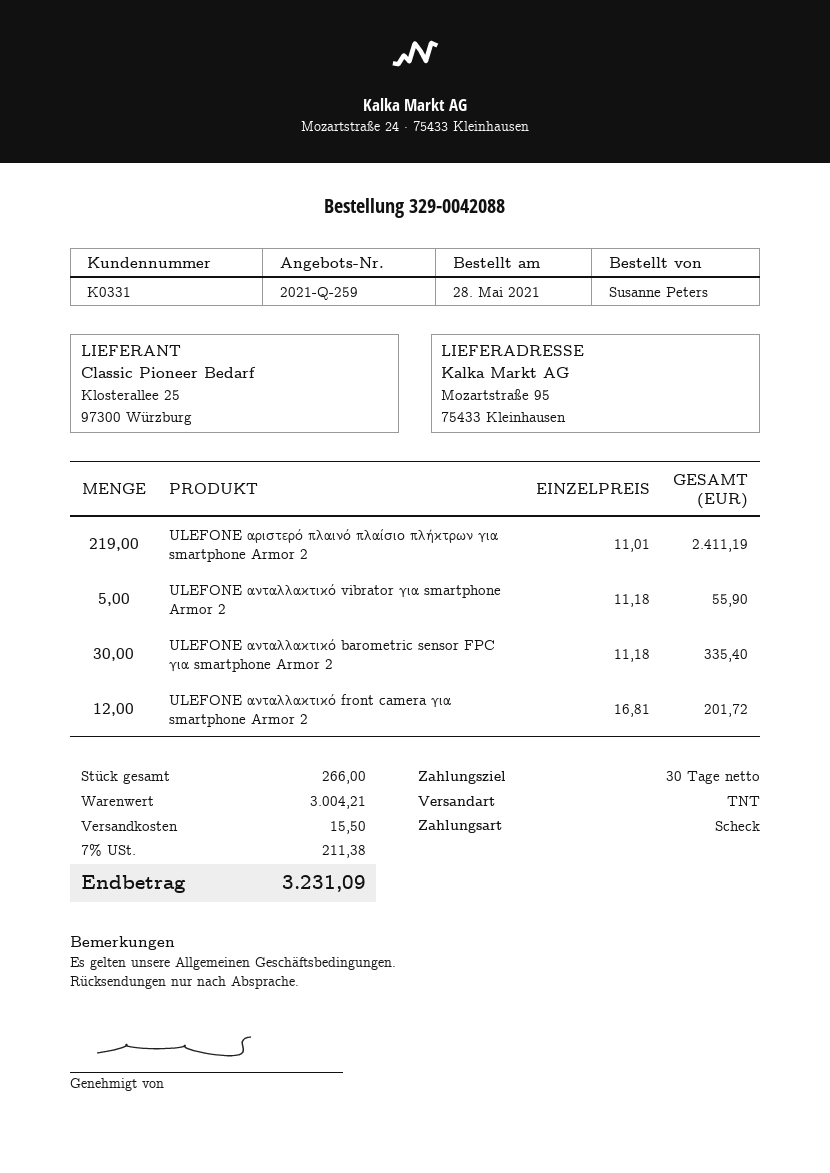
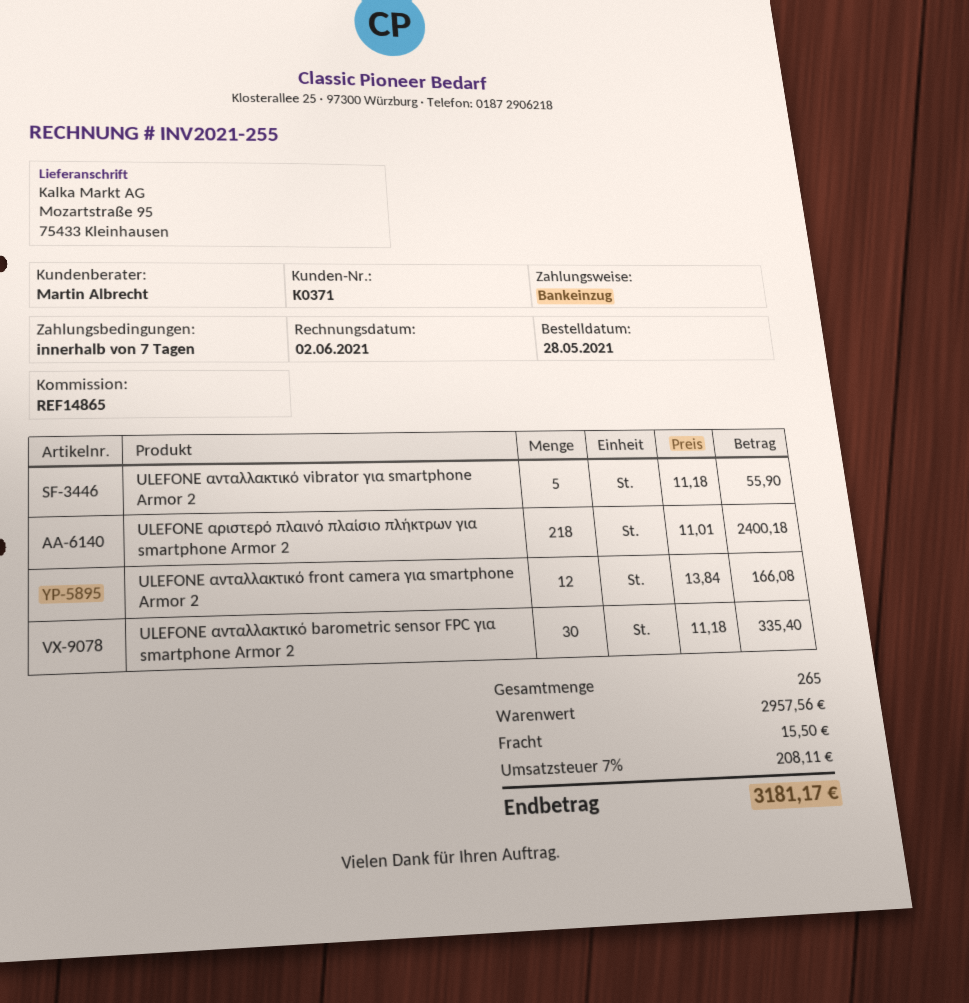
payment terms: 30 days -> 7 days
customer number: K0331 -> K0371
payment method: cheque -> direct debit
ULEFONE αριστερό πλαινό πλαίσιο πλήκτρων για smartphone Armor 2: 219 x 11.01 = 2411.19 -> 218 x 11.01 = 2400.18
ULEFONE ανταλλακτικό front camera για smartphone Armor 2: 12 x 16.81 = 201.72 -> 12 x 13.84 = 166.08
total quantity: 266 -> 265
subtotal: 3004.21 -> 2957.56
tax: 7% = 211.38 -> 7% = 208.11
total: 3231.09 -> 3181.17

